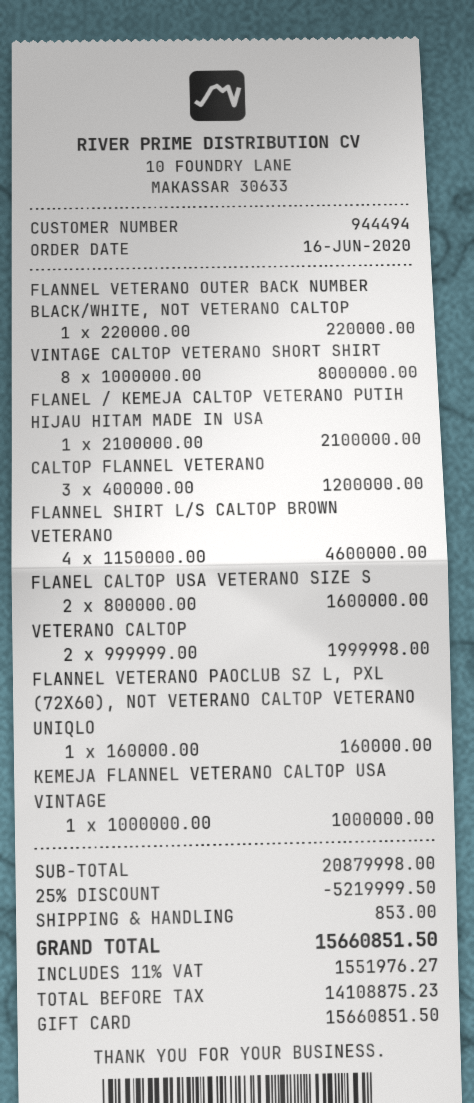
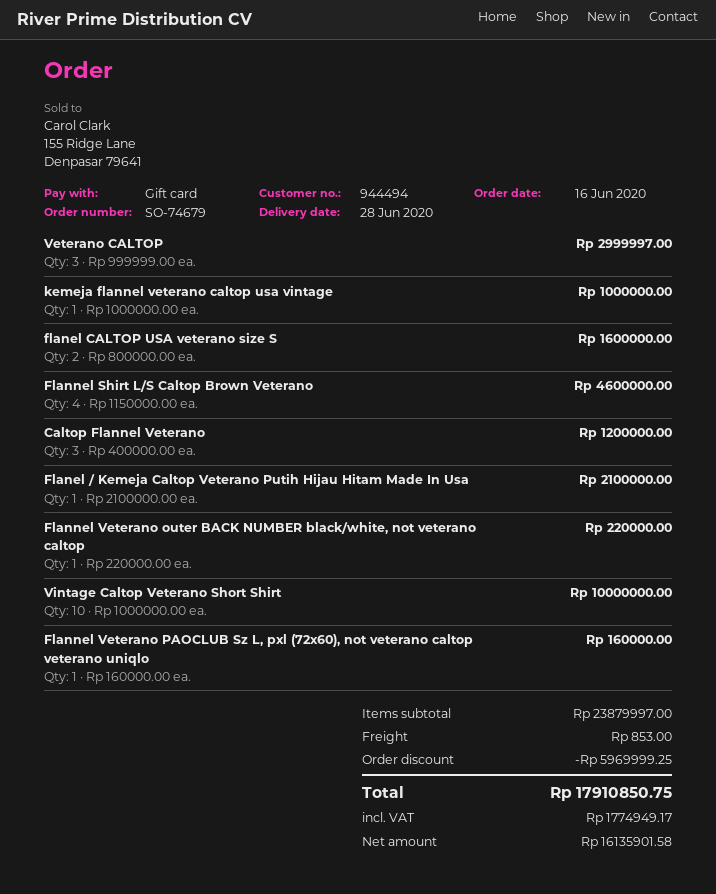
VINTAGE CALTOP VETERANO SHORT SHIRT: 8 x 1000000.00 = 8000000.00 -> 10 x 1000000.00 = 10000000.00
VETERANO CALTOP: 2 x 999999.00 = 1999998.00 -> 3 x 999999.00 = 2999997.00
subtotal: 20879998.00 -> 23879997.00
discount: 5219999.50 -> 5969999.25
net: 14108875.23 -> 16135901.58
tax: 1551976.27 -> 1774949.17
total: 15660851.50 -> 17910850.75

